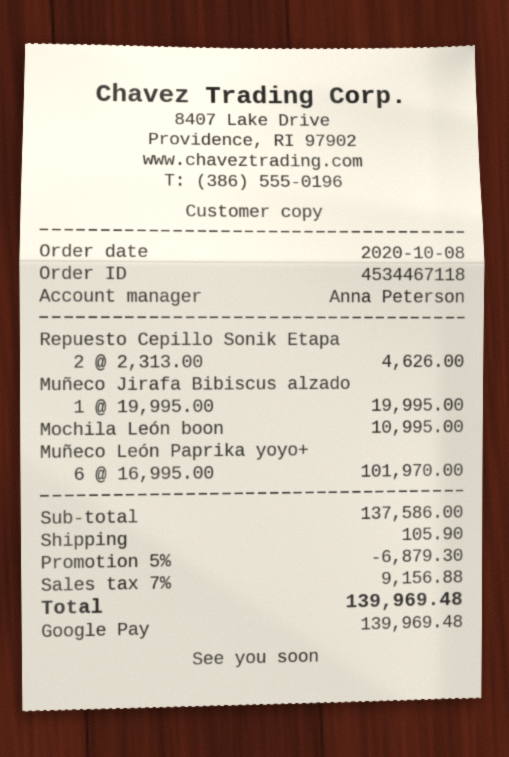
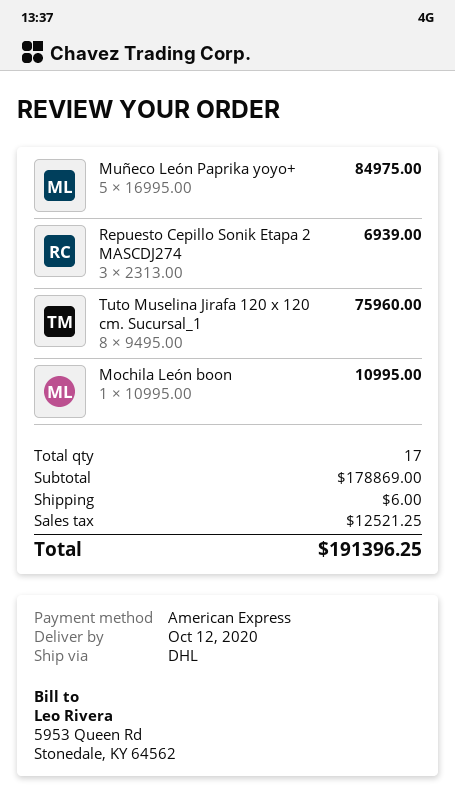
payment method: Google Pay -> American Express
Repuesto Cepillo Sonik Etapa: 2 x 2313.00 = 4626.00 -> 3 x 2313.00 = 6939.00
Muñeco Jirafa Bibiscus alzado: 1 x 19995.00 = 19995.00 -> none
Muñeco León Paprika yoyo+: 6 x 16995.00 = 101970.00 -> 5 x 16995.00 = 84975.00
Tuto Muselina Jirafa 120 x 120 cm. Sucursal_1: none -> 8 x 9495.00 = 75960.00
subtotal: 137586.00 -> 178869.00
discount: 5% = 6879.30 -> none
shipping: 105.90 -> 6.00
tax: 9156.88 -> 12521.25
total: 139969.48 -> 191396.25

